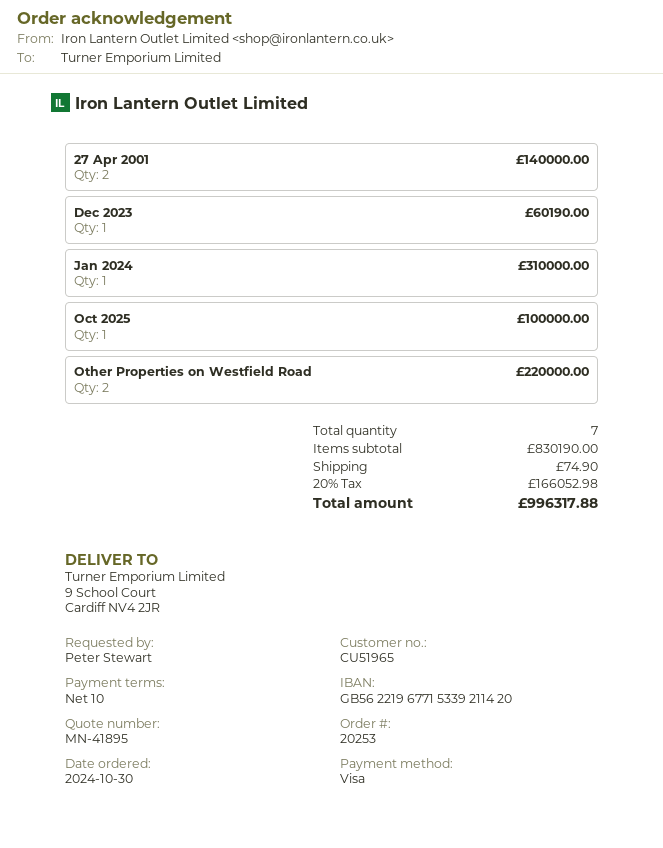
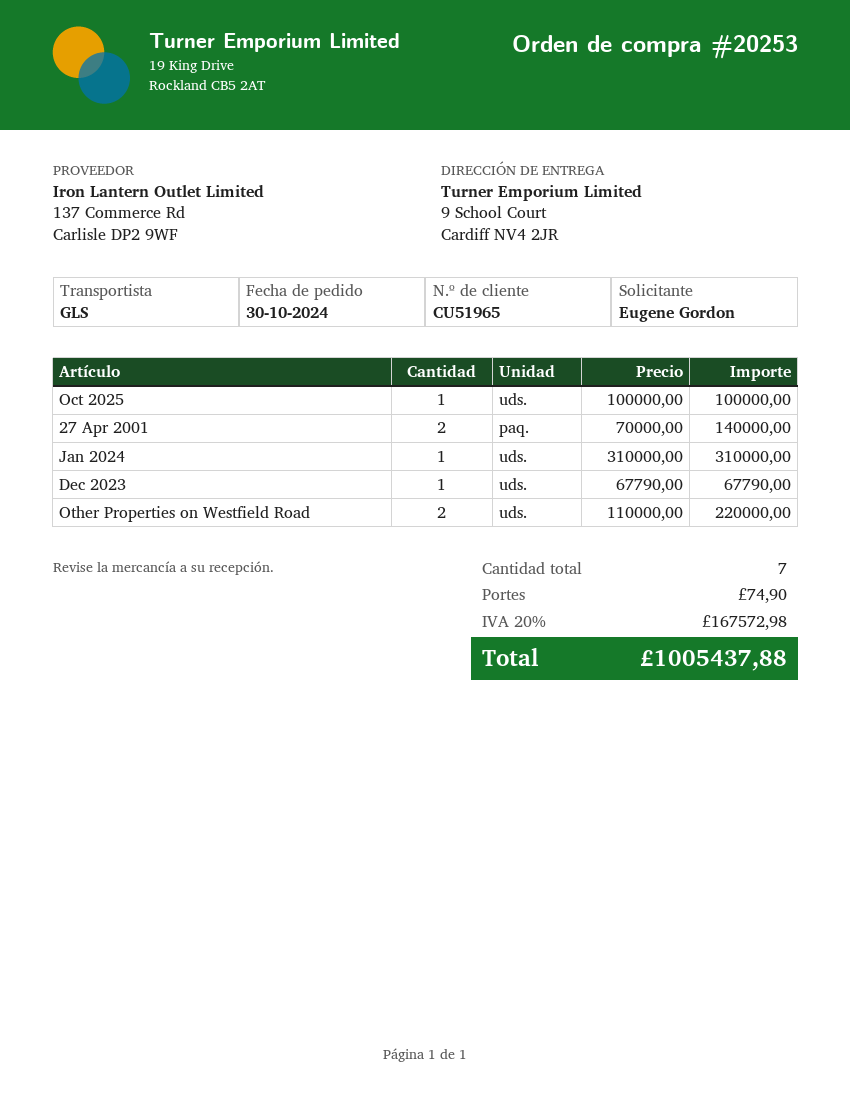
ordered by: Peter Stewart -> Eugene Gordon
Dec 2023: 1 for 60190.00 -> 1 for 67790.00
tax: 20% = 166052.98 -> 20% = 167572.98
total: 996317.88 -> 1005437.88

